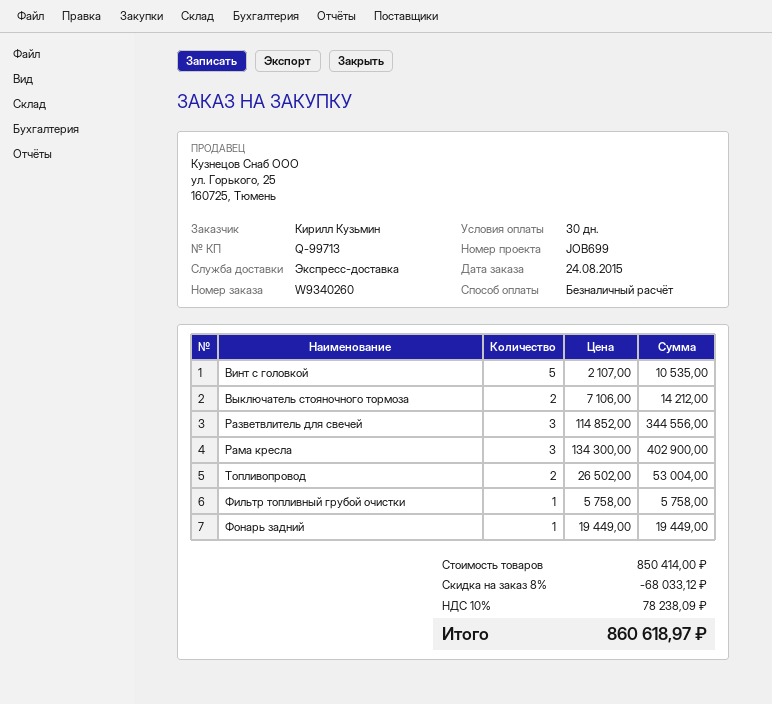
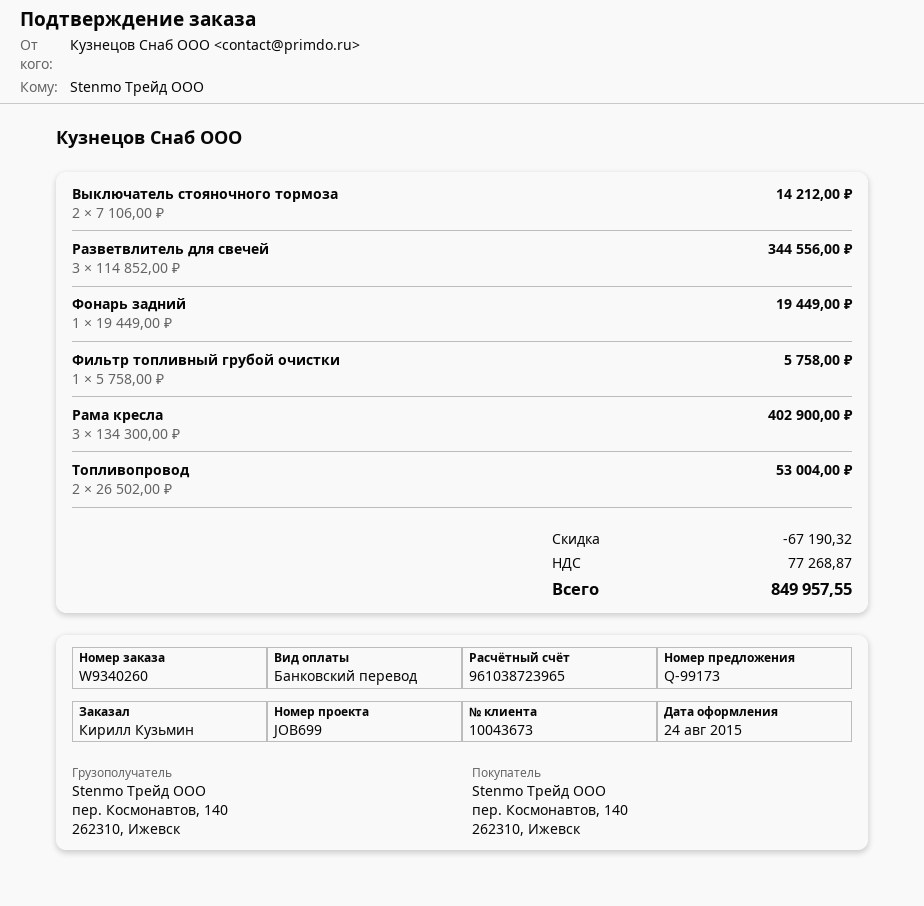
quote number: Q-99713 -> Q-99173
Винт с головкой: 5 x 2107.00 = 10535.00 -> none
discount: 68033.12 -> 67190.32
tax: 78238.09 -> 77268.87
total: 860618.97 -> 849957.55

